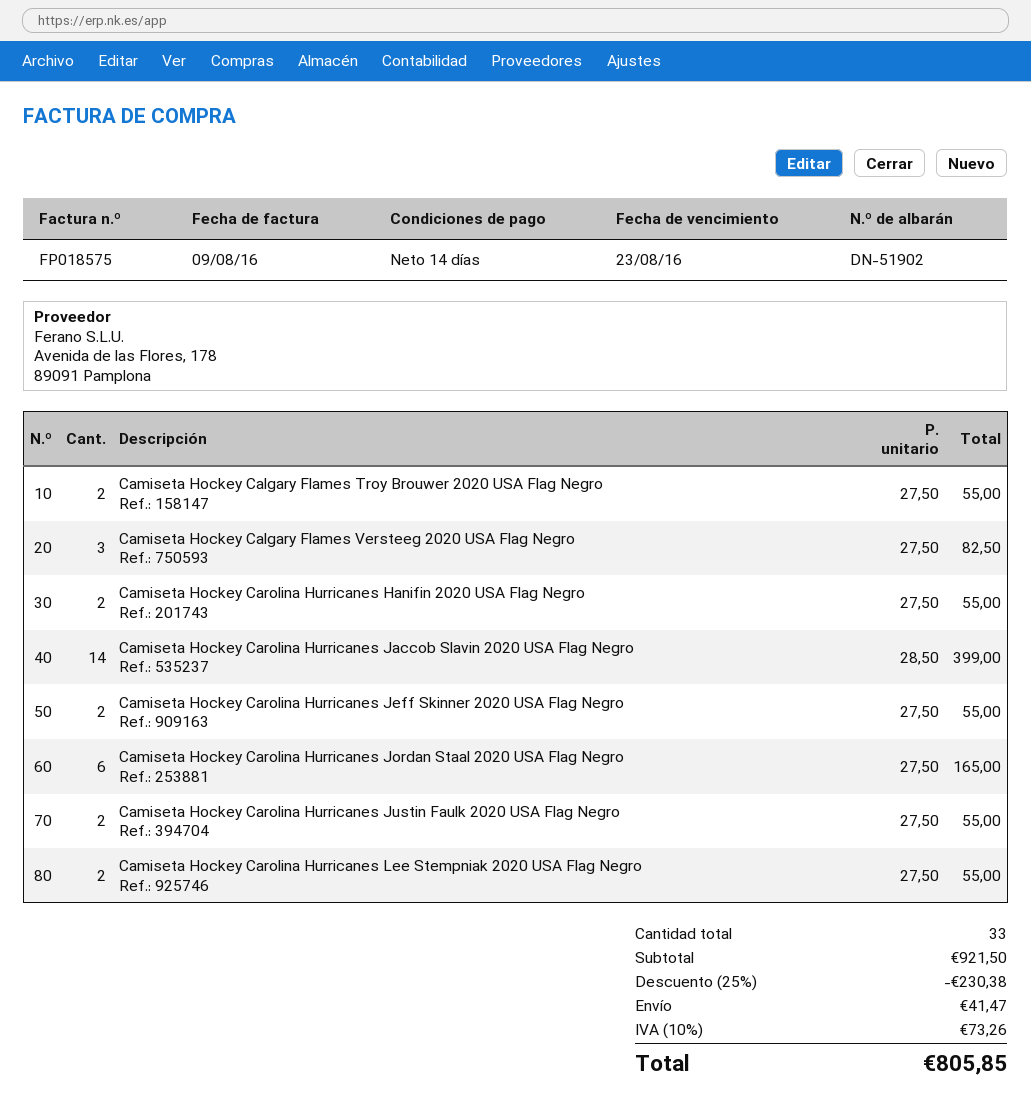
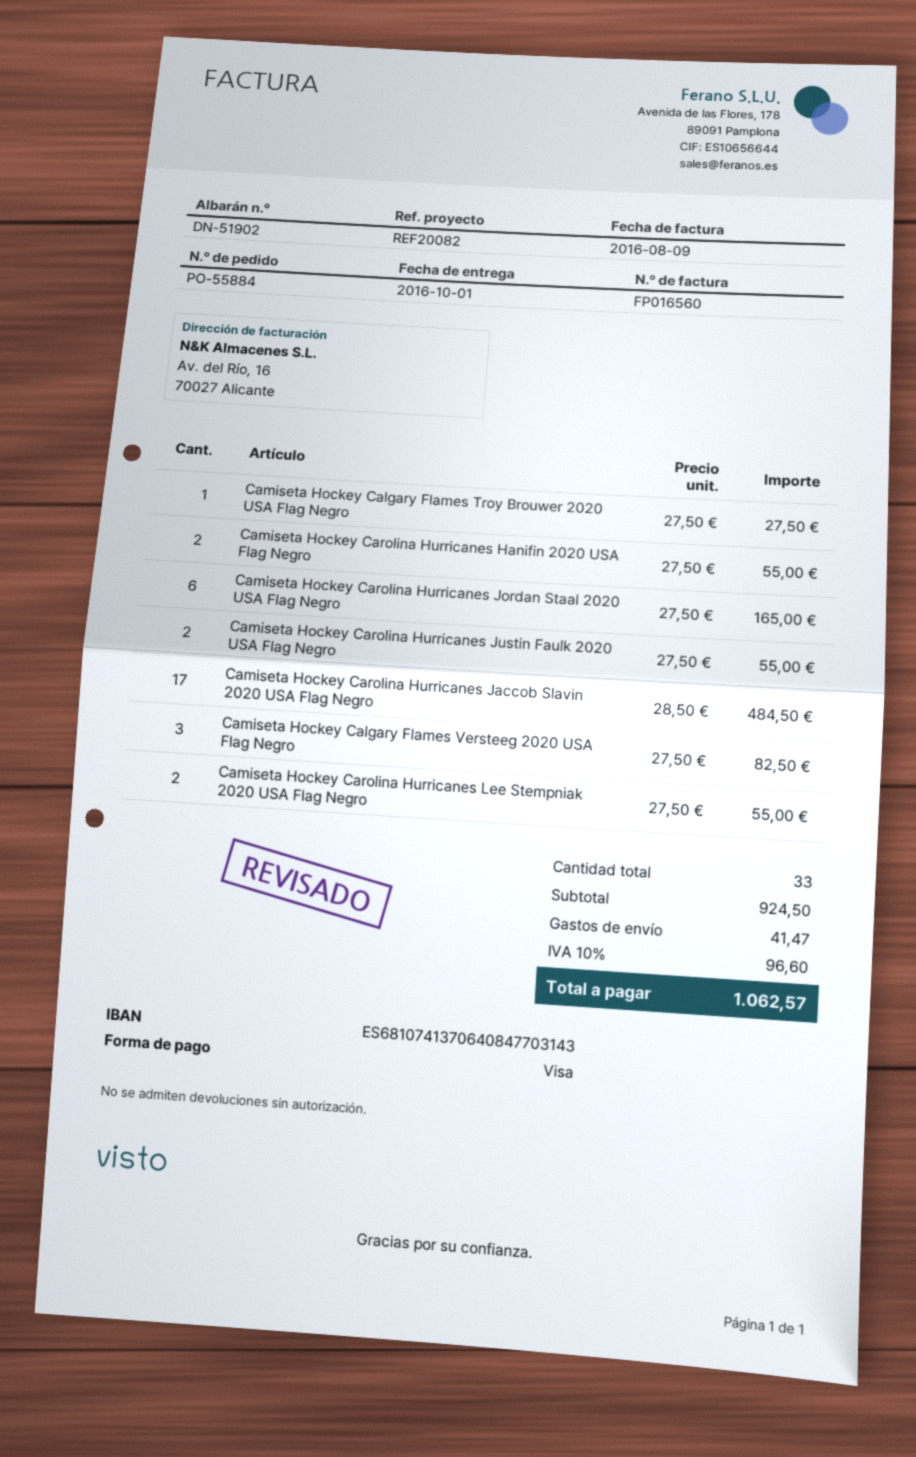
invoice number: FP018575 -> FP016560
Camiseta Hockey Calgary Flames Troy Brouwer 2020 USA Flag Negro: 2 x 27.50 = 55.00 -> 1 x 27.50 = 27.50
Camiseta Hockey Carolina Hurricanes Jaccob Slavin 2020 USA Flag Negro: 14 x 28.50 = 399.00 -> 17 x 28.50 = 484.50
Camiseta Hockey Carolina Hurricanes Jeff Skinner 2020 USA Flag Negro: 2 x 27.50 = 55.00 -> none
subtotal: 921.50 -> 924.50
discount: 25% = 230.38 -> none
tax: 10% = 73.26 -> 10% = 96.60
total: 805.85 -> 1062.57

